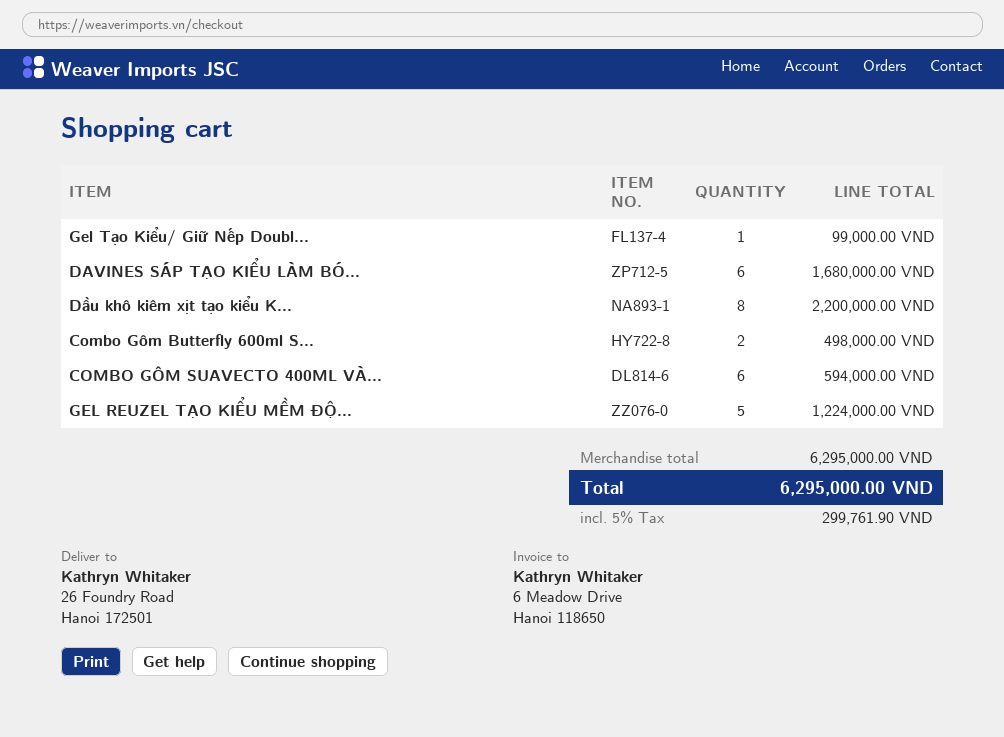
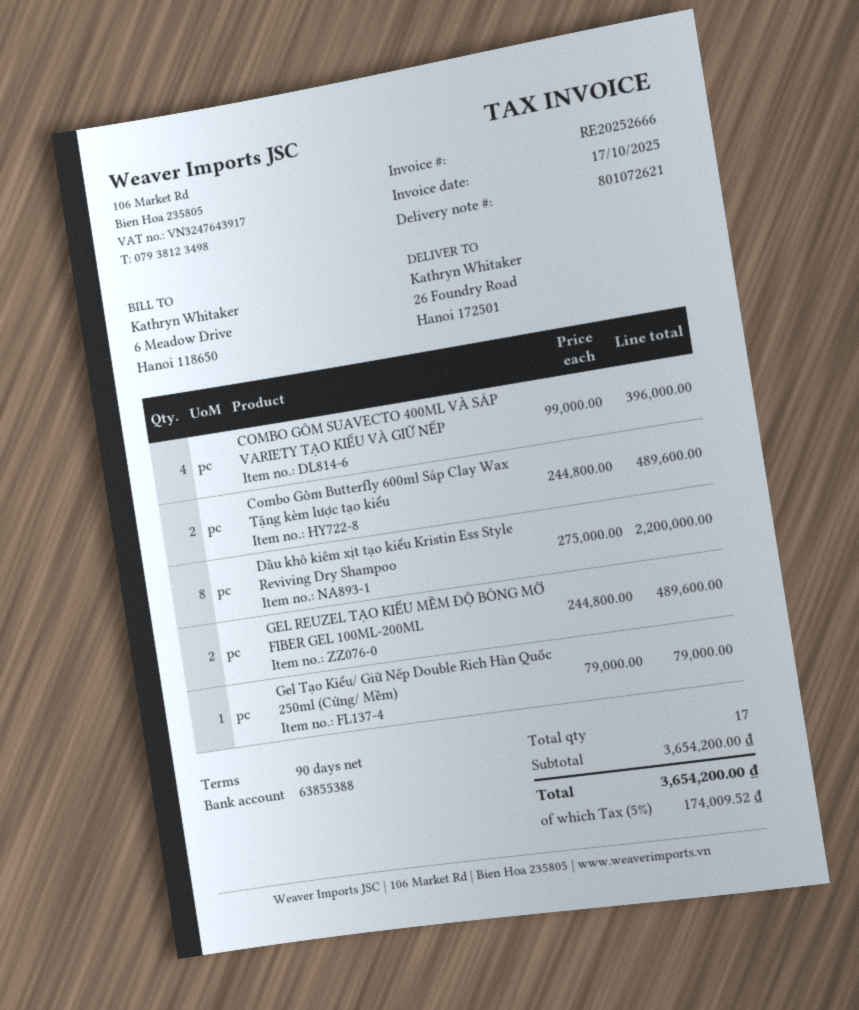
Gel Tạo Kiểu/ Giữ Nếp Doubl...: 1 for 99000.00 -> 1 for 79000.00
DAVINES SÁP TẠO KIỂU LÀM BÓ...: 6 for 1680000.00 -> none
Combo Gôm Butterfly 600ml S...: 2 for 498000.00 -> 2 for 489600.00
COMBO GÔM SUAVECTO 400ML VÀ...: 6 for 594000.00 -> 4 for 396000.00
GEL REUZEL TẠO KIỂU MỀM ĐỘ...: 5 for 1224000.00 -> 2 for 489600.00
subtotal: 6295000.00 -> 3654200.00
tax: 5% = 299761.90 -> 5% = 174009.52
total: 6295000.00 -> 3654200.00

